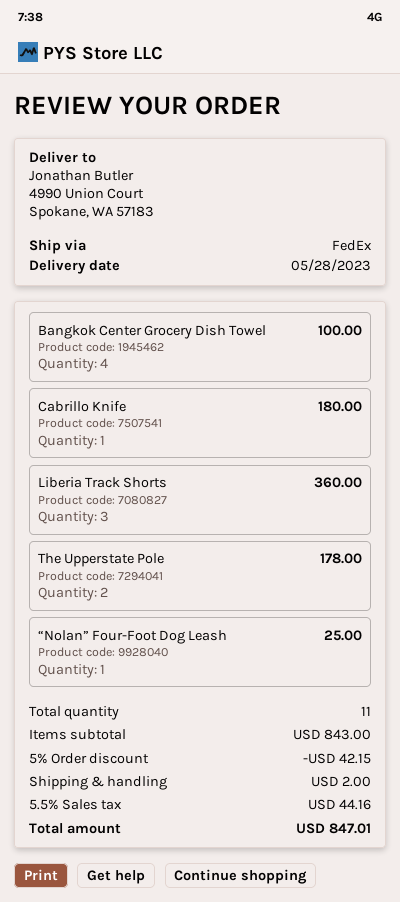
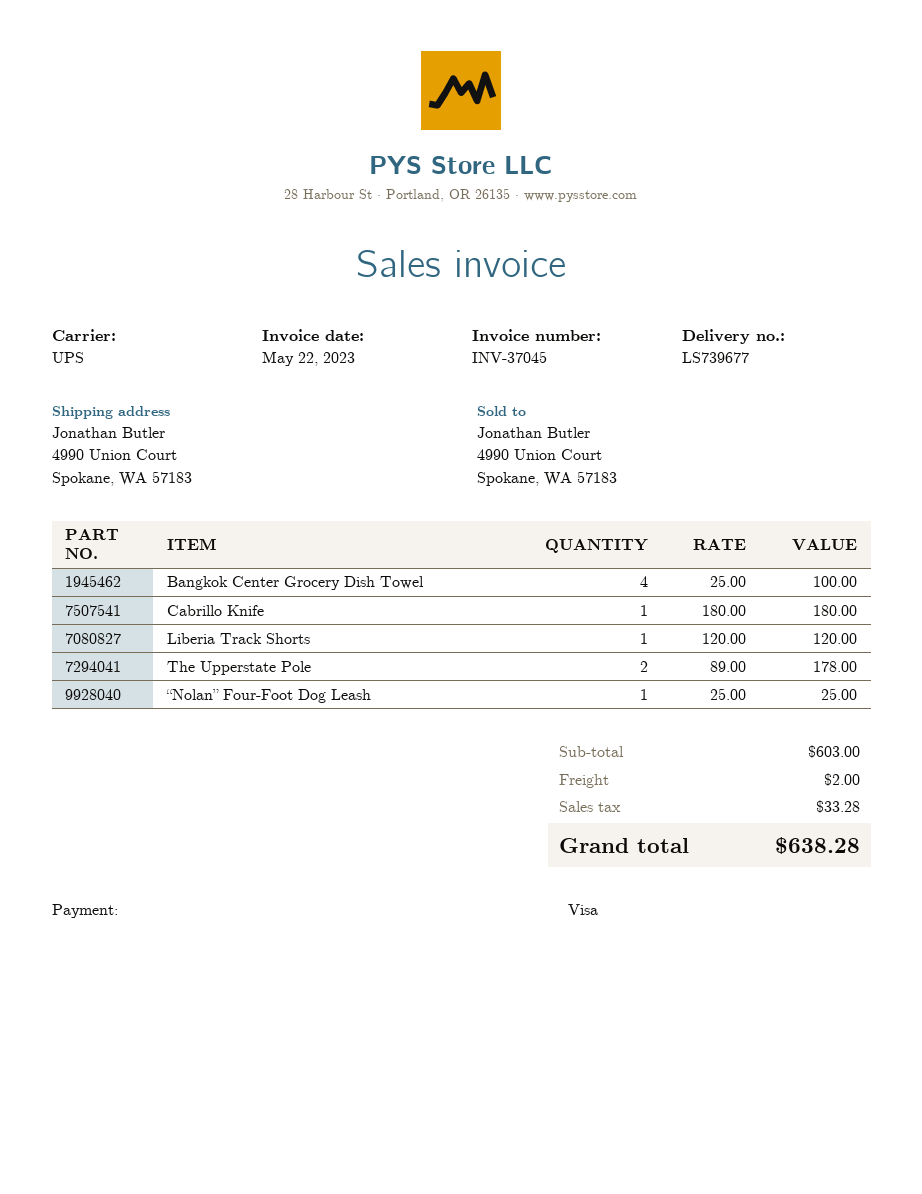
shipping method: FedEx -> UPS
Liberia Track Shorts: 3 for 360.00 -> 1 for 120.00
subtotal: 843.00 -> 603.00
discount: 5% = 42.15 -> none
tax: 44.16 -> 33.28
total: 847.01 -> 638.28

